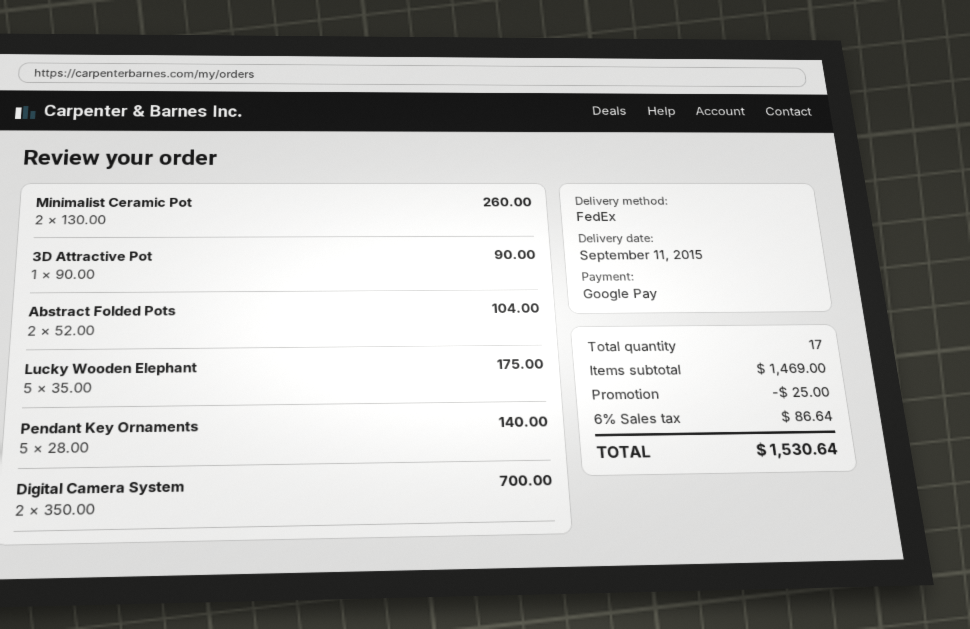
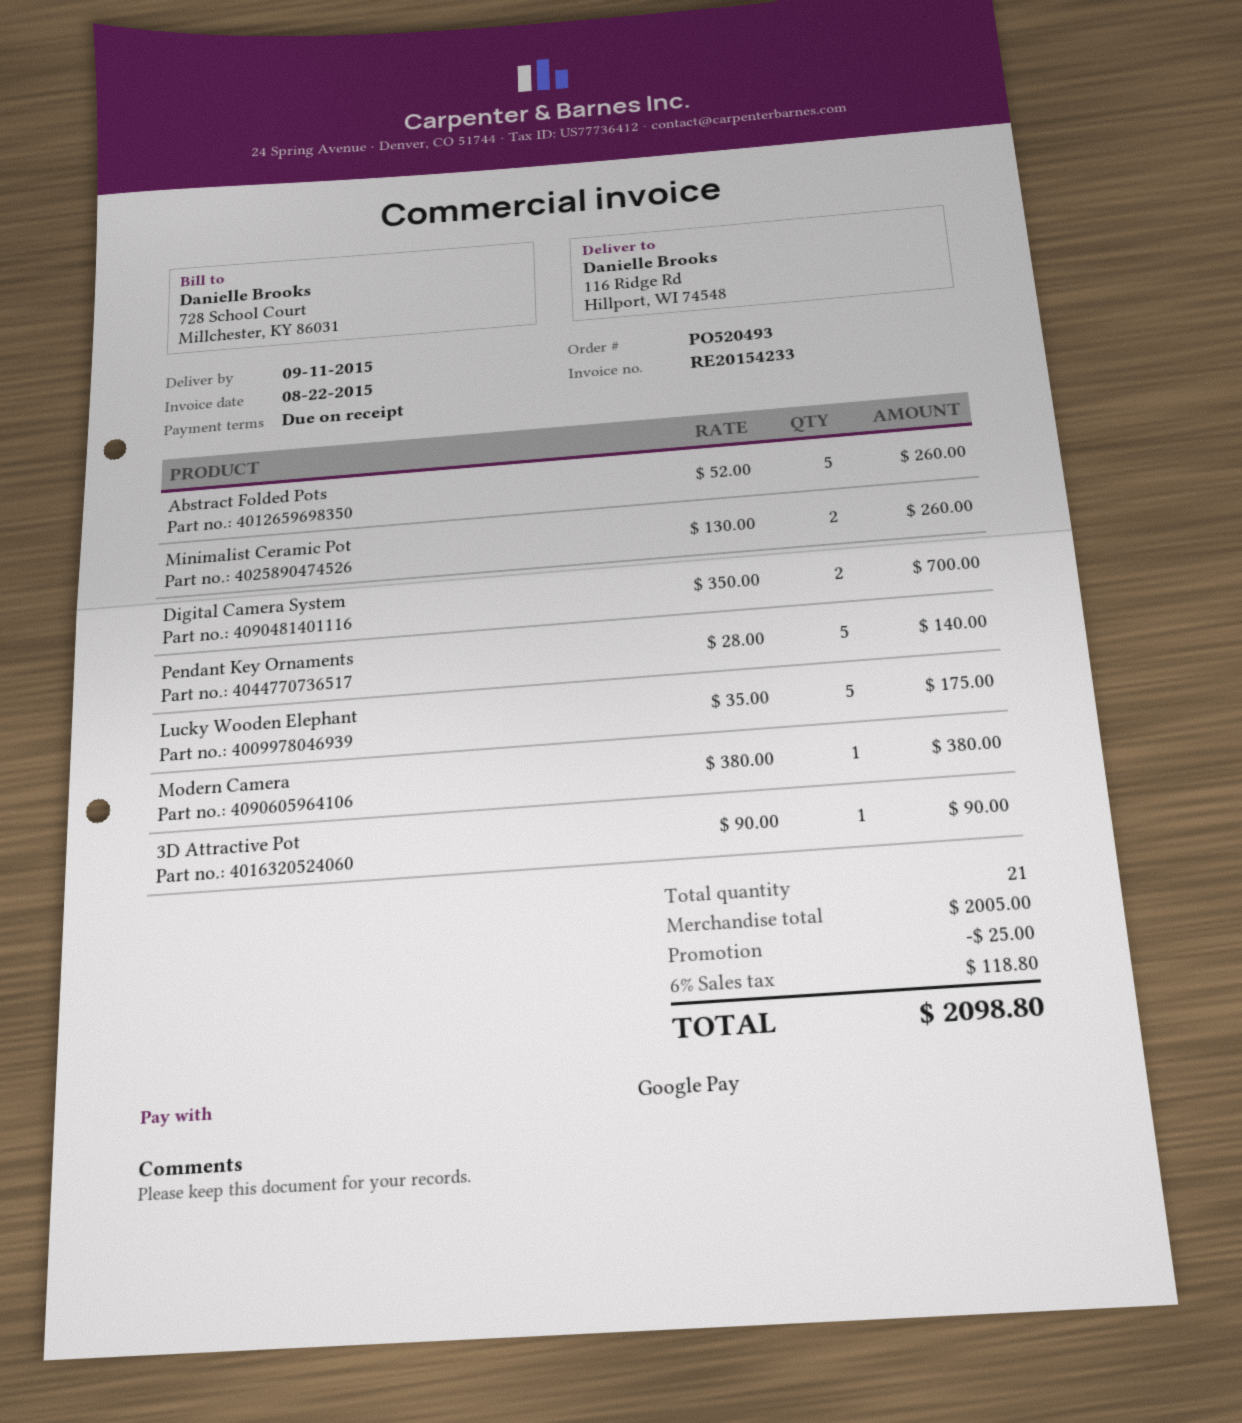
Abstract Folded Pots: 2 x 52.00 = 104.00 -> 5 x 52.00 = 260.00
Modern Camera: none -> 1 x 380.00 = 380.00
total quantity: 17 -> 21
subtotal: 1469.00 -> 2005.00
tax: 6% = 86.64 -> 6% = 118.80
total: 1530.64 -> 2098.80

